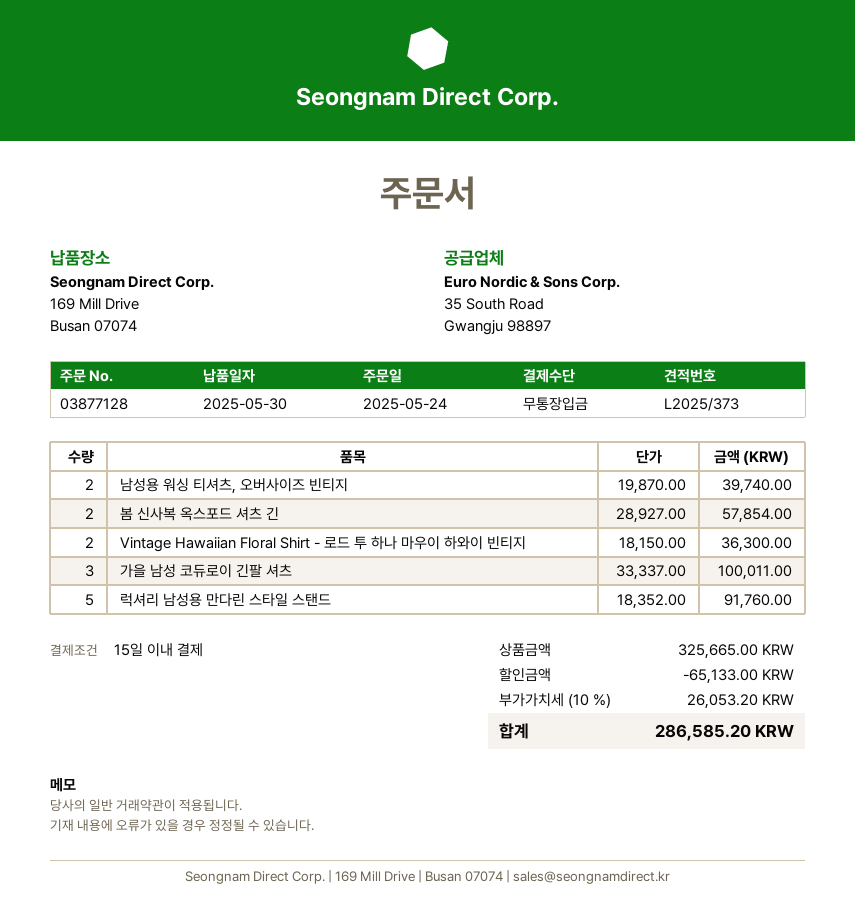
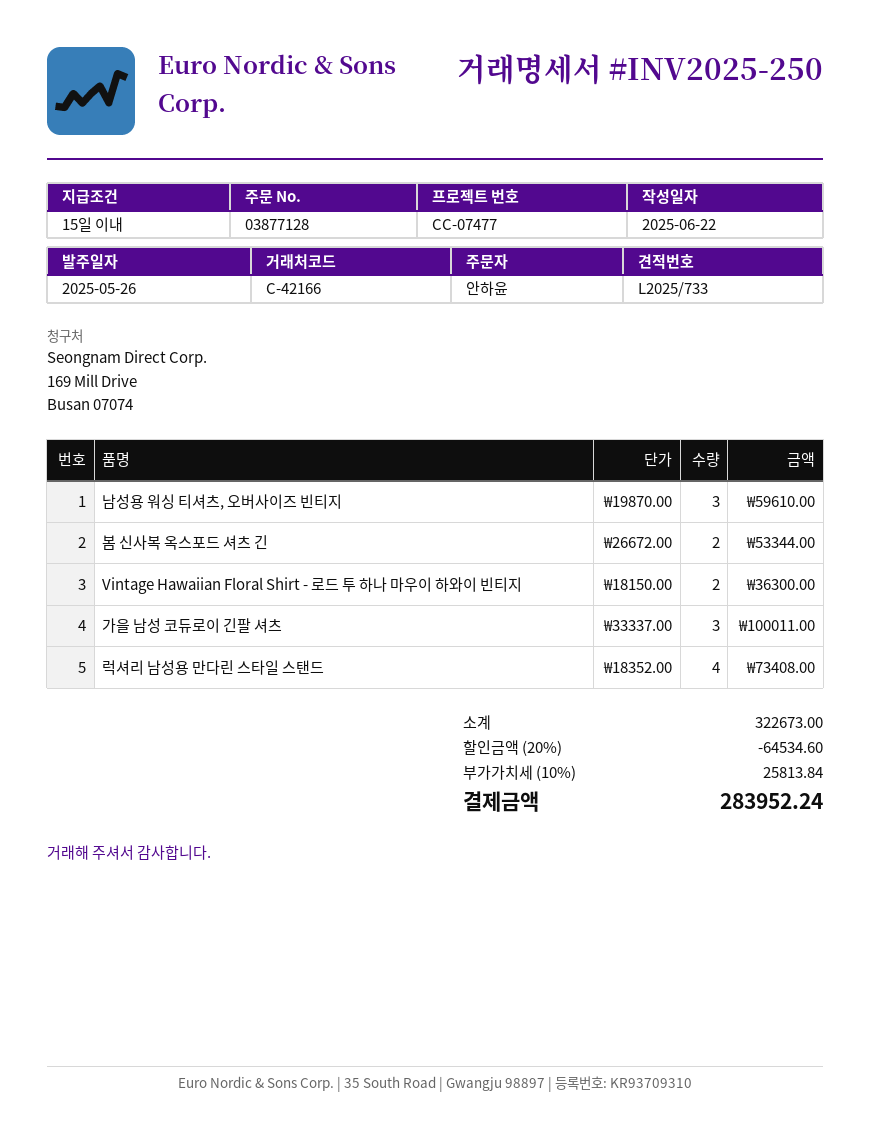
quote number: L2025/373 -> L2025/733
order date: 2025-05-24 -> 2025-05-26
남성용 워싱 티셔츠, 오버사이즈 빈티지: 2 x 19870.00 = 39740.00 -> 3 x 19870.00 = 59610.00
봄 신사복 옥스포드 셔츠 긴: 2 x 28927.00 = 57854.00 -> 2 x 26672.00 = 53344.00
럭셔리 남성용 만다린 스타일 스탠드: 5 x 18352.00 = 91760.00 -> 4 x 18352.00 = 73408.00
subtotal: 325665.00 -> 322673.00
discount: 65133.00 -> 64534.60
tax: 10% = 26053.20 -> 10% = 25813.84
total: 286585.20 -> 283952.24

